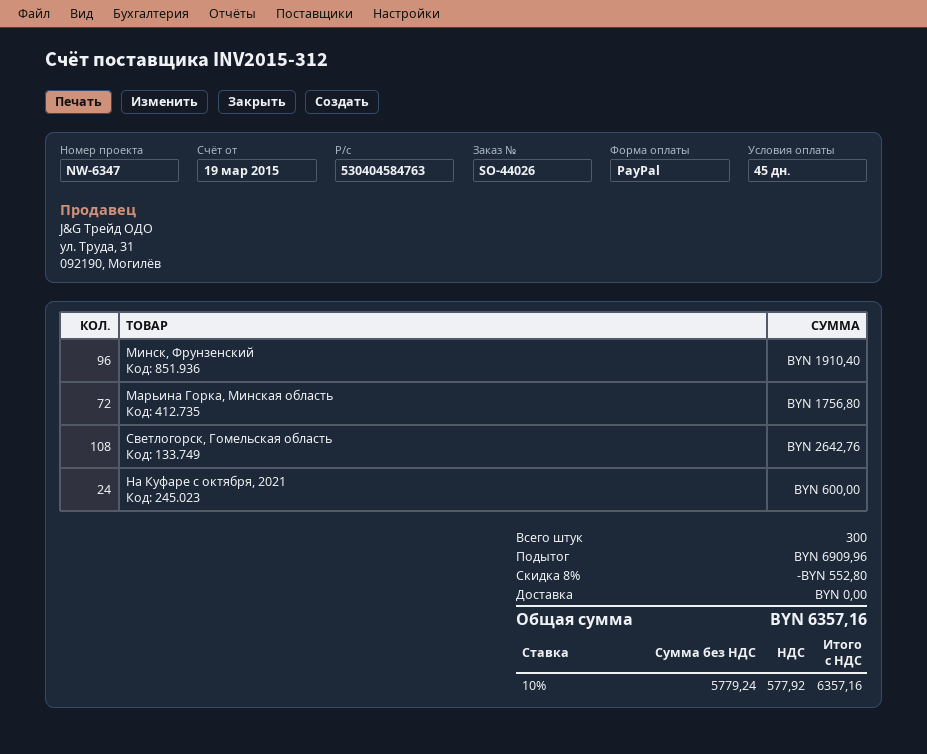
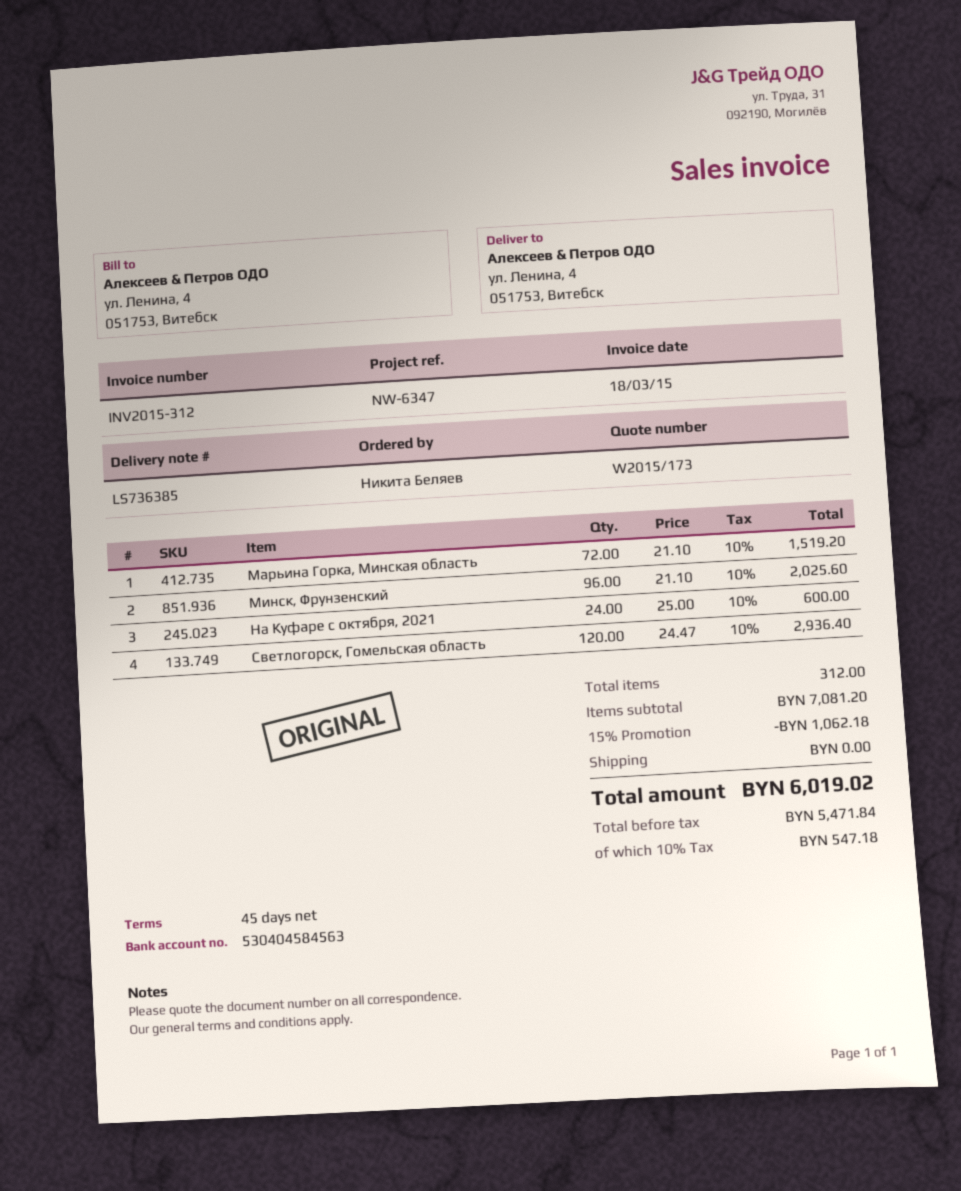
invoice date: 2015-03-19 -> 2015-03-18
bank account: 530404584763 -> 530404584563
Минск, Фрунзенский: 96 for 1910.40 -> 96 for 2025.60
Марьина Горка, Минская область: 72 for 1756.80 -> 72 for 1519.20
Светлогорск, Гомельская область: 108 for 2642.76 -> 120 for 2936.40
total quantity: 300 -> 312
subtotal: 6909.96 -> 7081.20
discount: 8% = 552.80 -> 15% = 1062.18
net: 5779.24 -> 5471.84
tax: 10% = 577.92 -> 10% = 547.18
total: 6357.16 -> 6019.02

